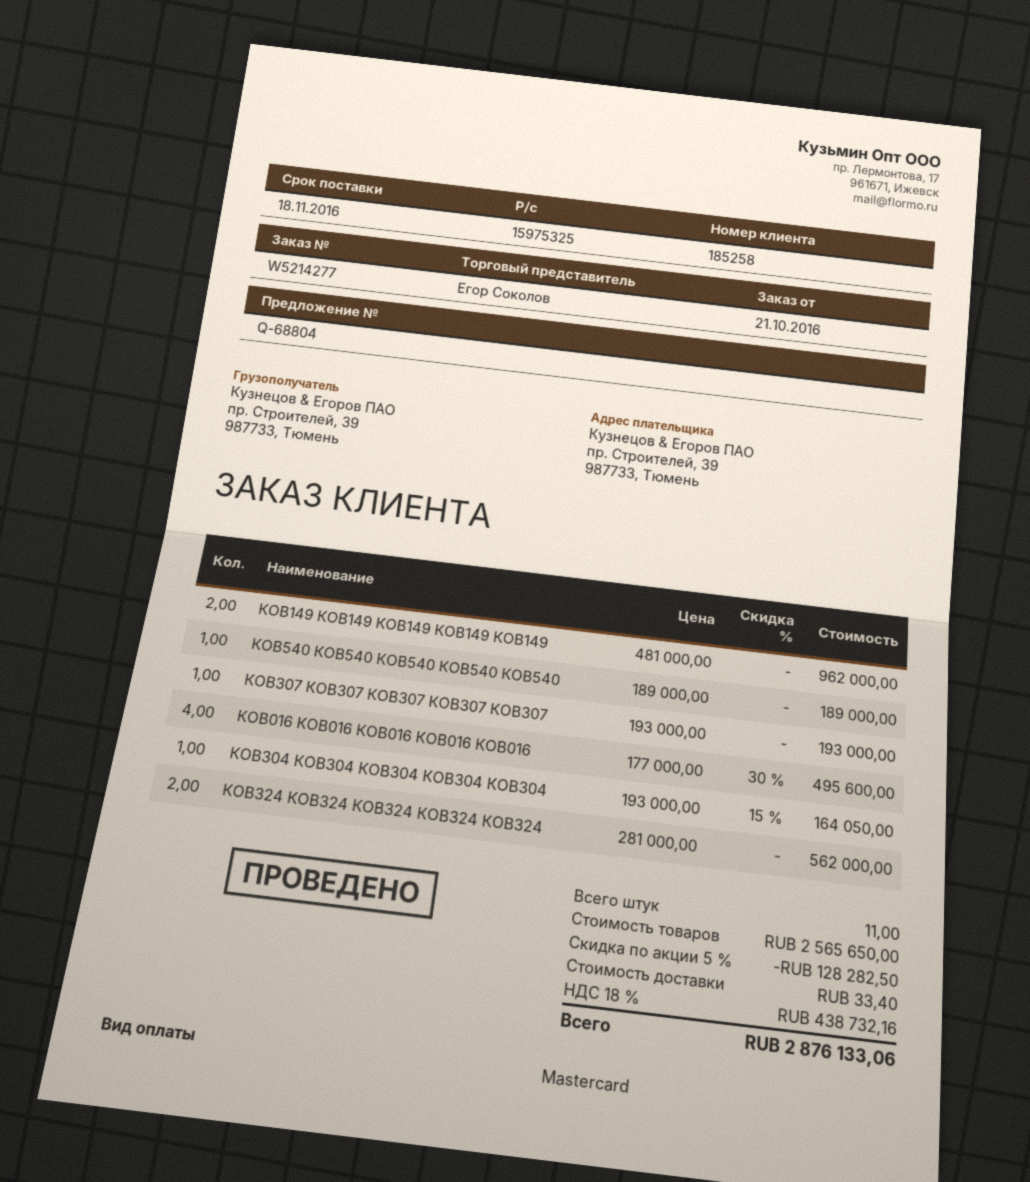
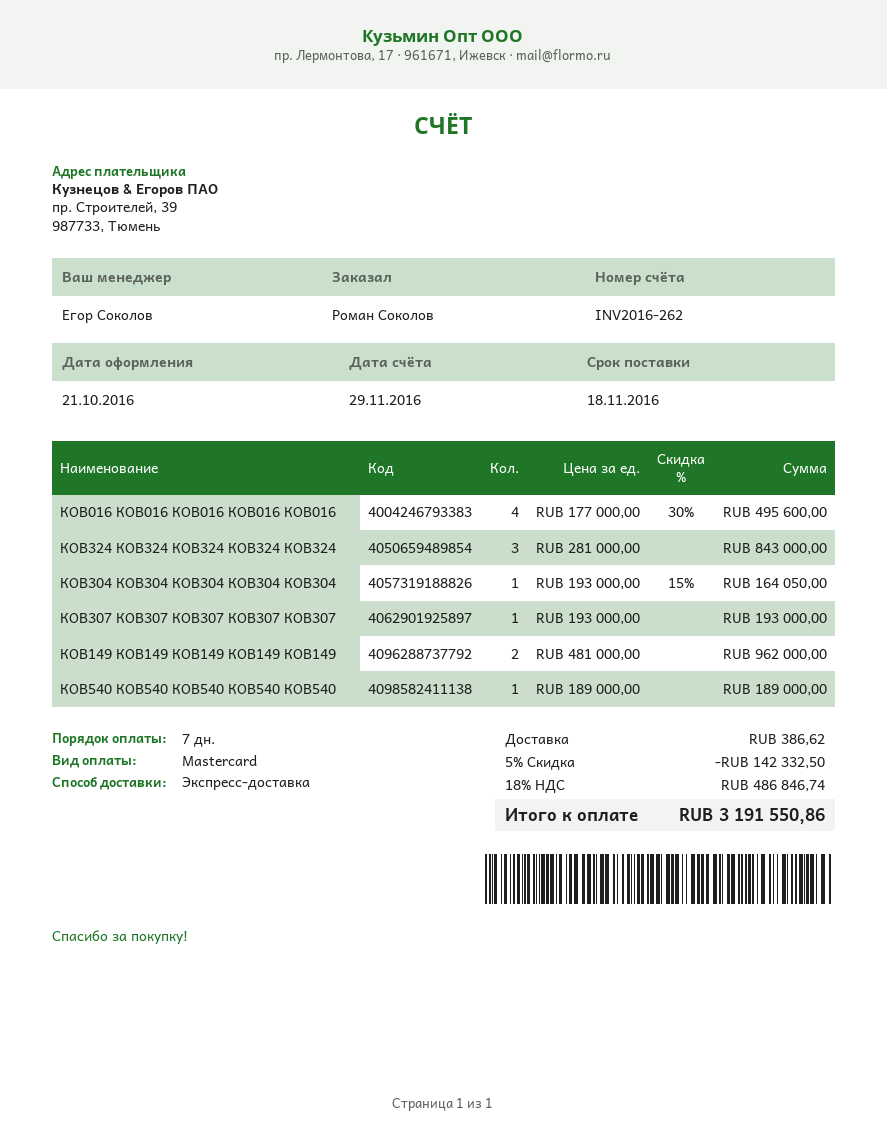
КОВ324 КОВ324 КОВ324 КОВ324 КОВ324: 2 x 281000.00 = 562000.00 -> 3 x 281000.00 = 843000.00
discount: 5% = 128282.50 -> 5% = 142332.50
shipping: 33.40 -> 386.62
tax: 18% = 438732.16 -> 18% = 486846.74
total: 2876133.06 -> 3191550.86

